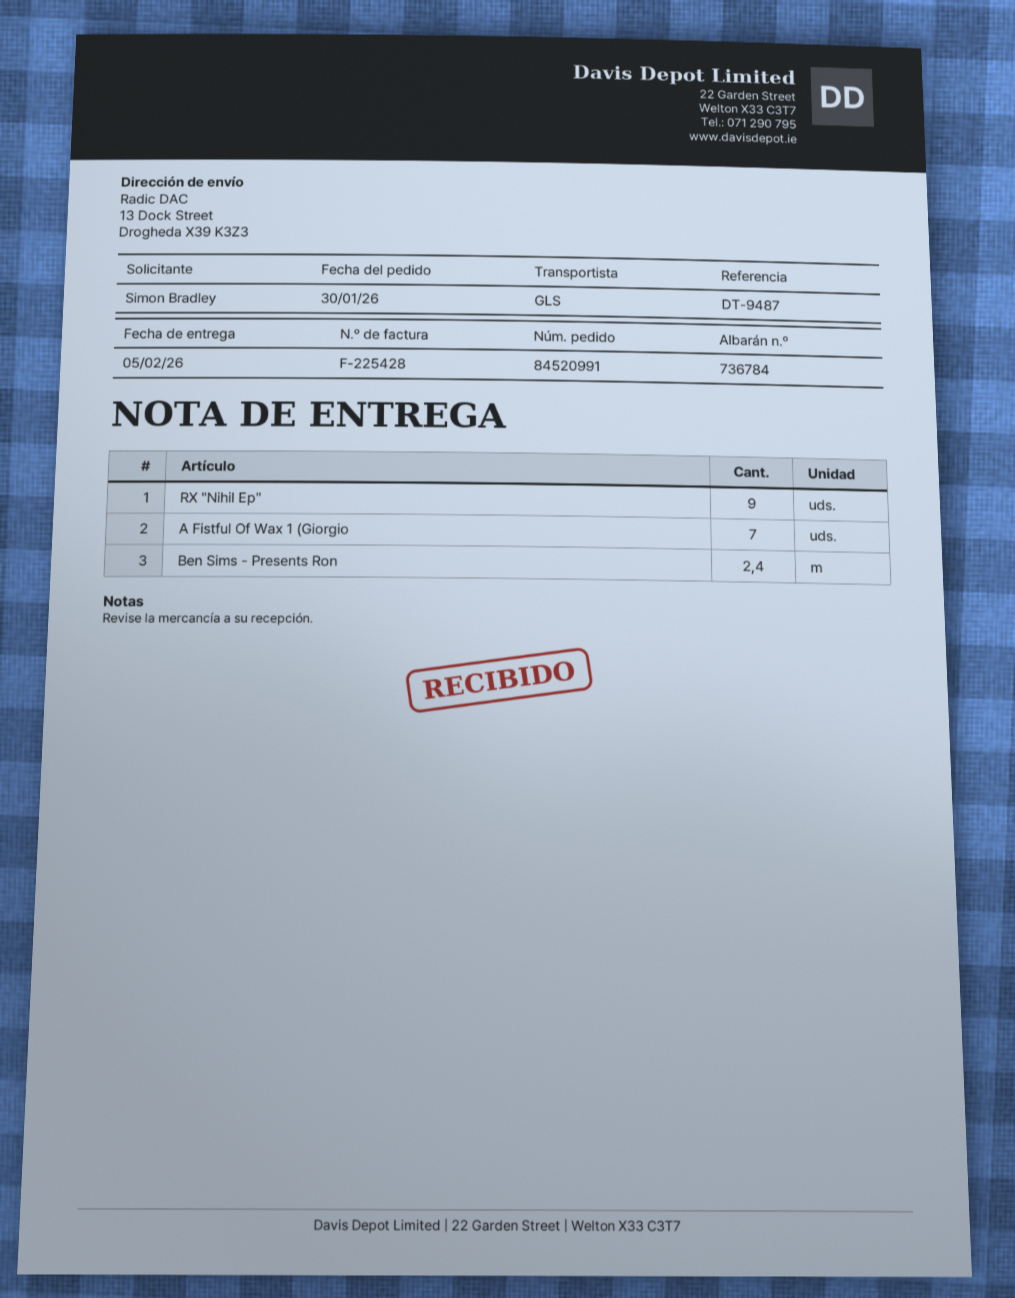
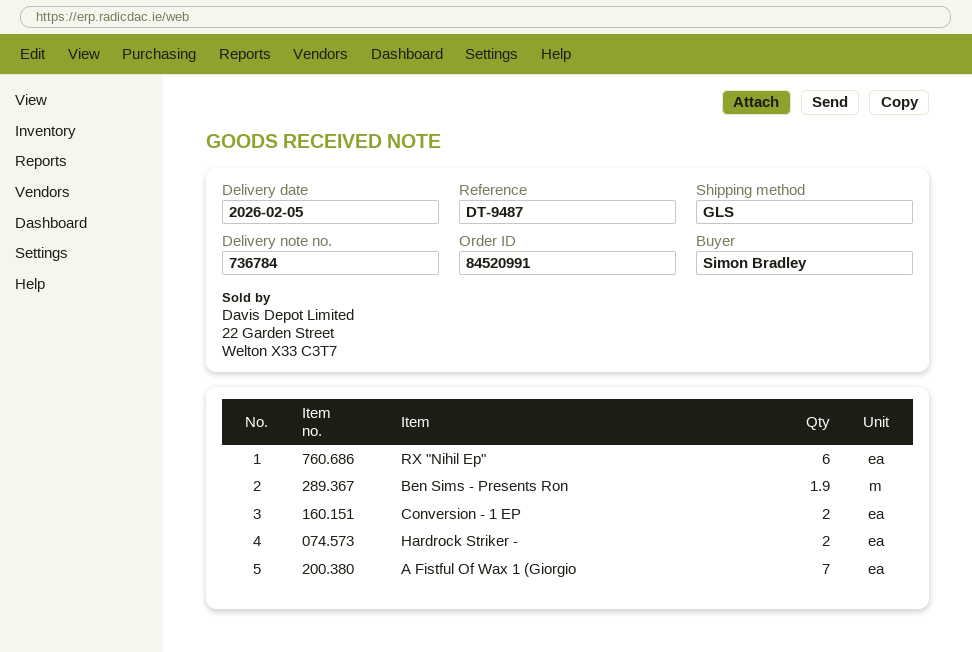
RX "Nihil Ep": 9 -> 6
Ben Sims - Presents Ron: 2.4 -> 1.9
Conversion - 1 EP: none -> 2
Hardrock Striker -: none -> 2

